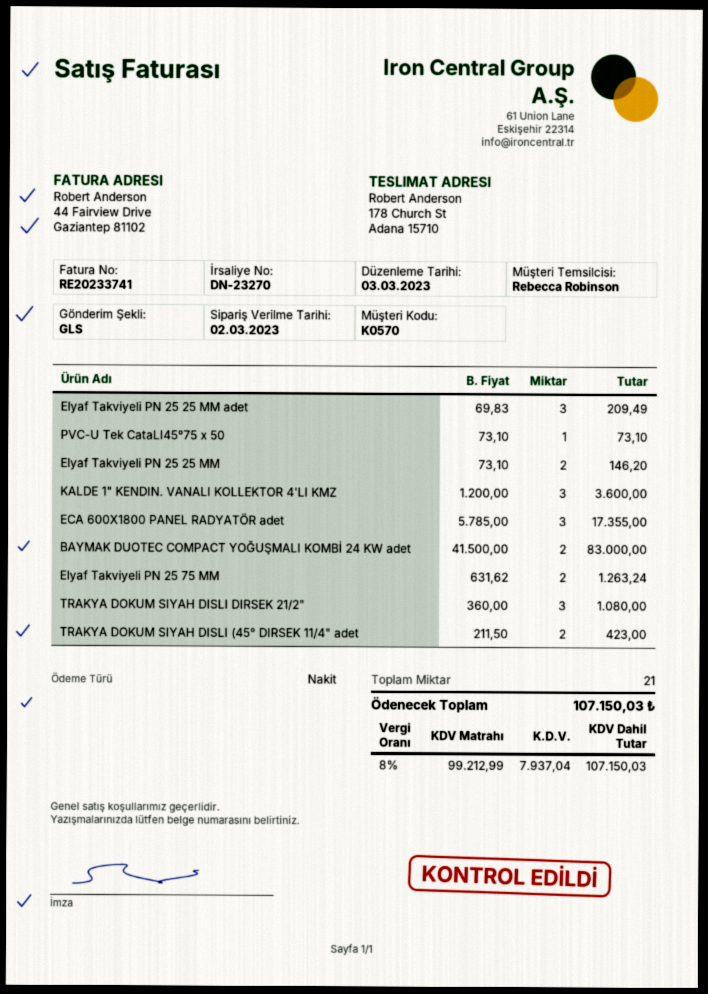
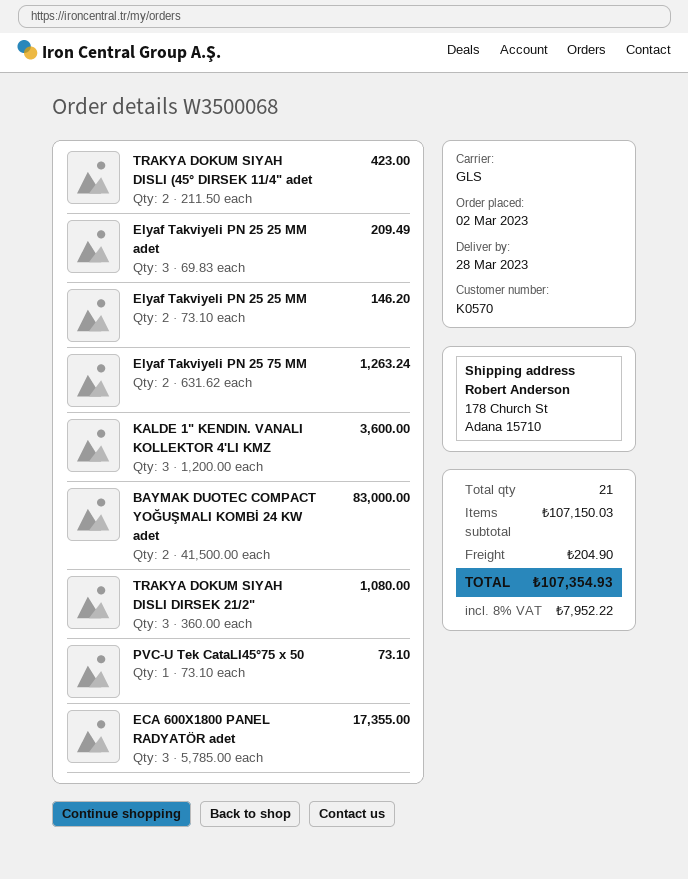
shipping: none -> 204.90
tax: 8% = 7937.04 -> 8% = 7952.22
total: 107150.03 -> 107354.93

